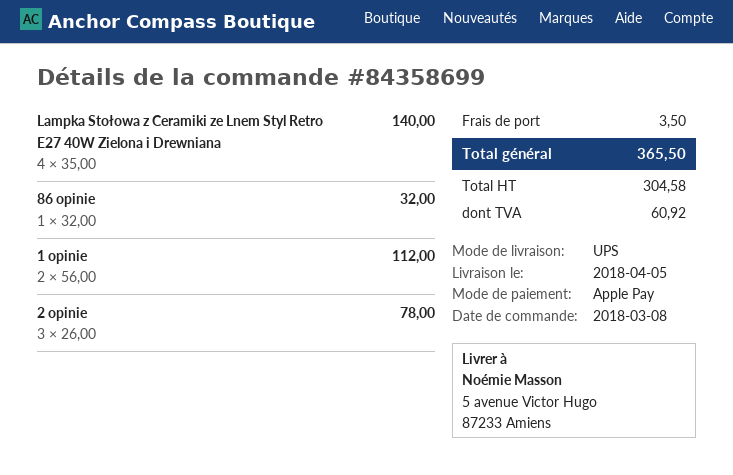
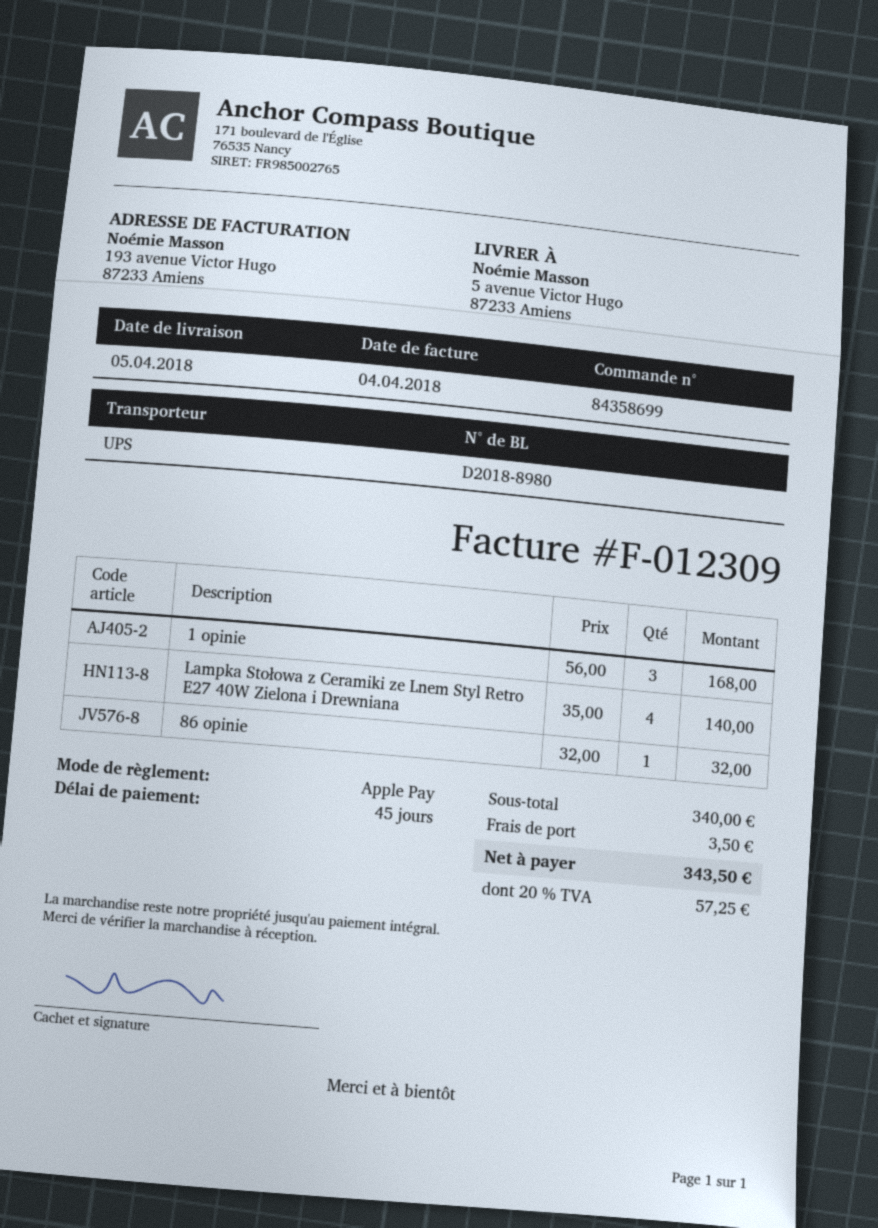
1 opinie: 2 x 56.00 = 112.00 -> 3 x 56.00 = 168.00
2 opinie: 3 x 26.00 = 78.00 -> none
tax: 60.92 -> 57.25
total: 365.50 -> 343.50

